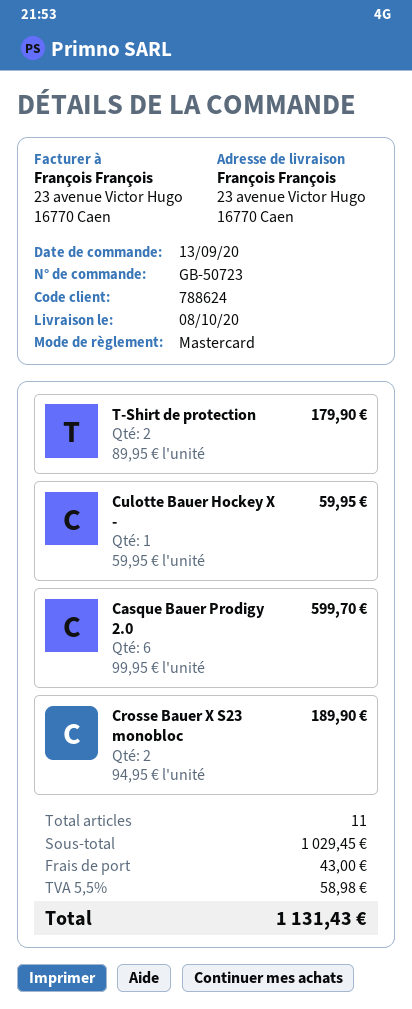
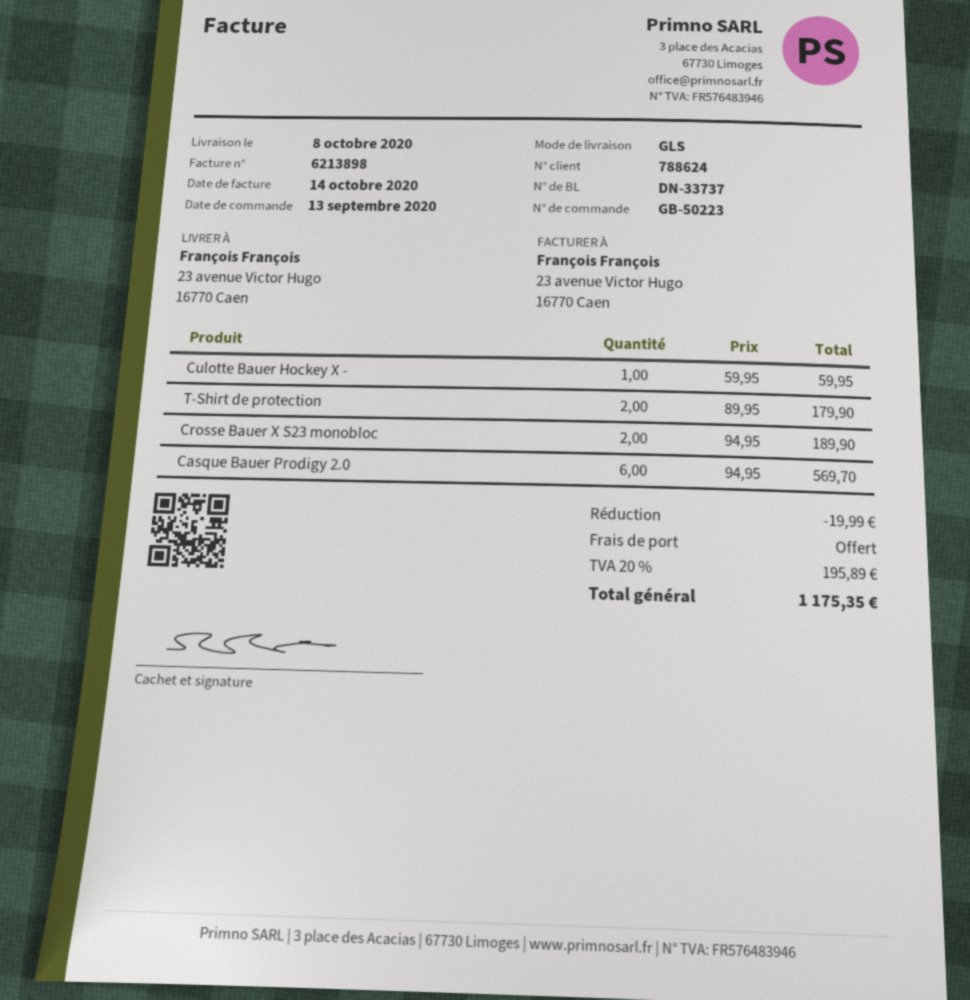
order number: GB-50723 -> GB-50223
Casque Bauer Prodigy 2.0: 6 x 99.95 = 599.70 -> 6 x 94.95 = 569.70
discount: none -> 19.99
shipping: 43.00 -> 0.00
tax: 5.5% = 58.98 -> 20% = 195.89
total: 1131.43 -> 1175.35

